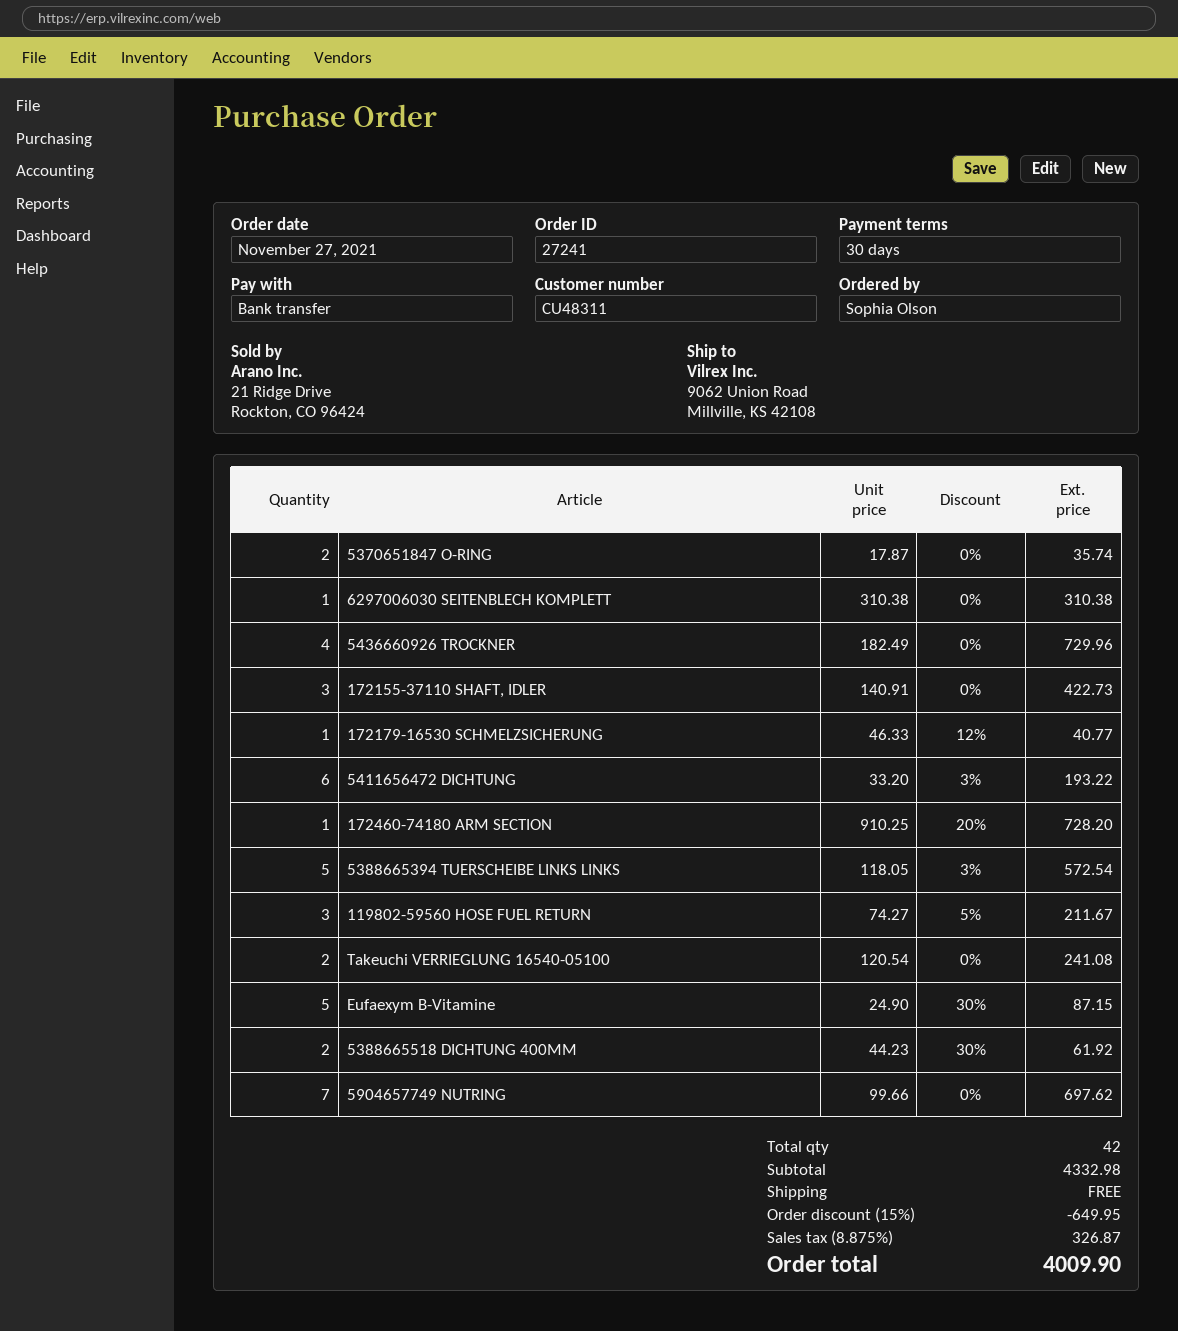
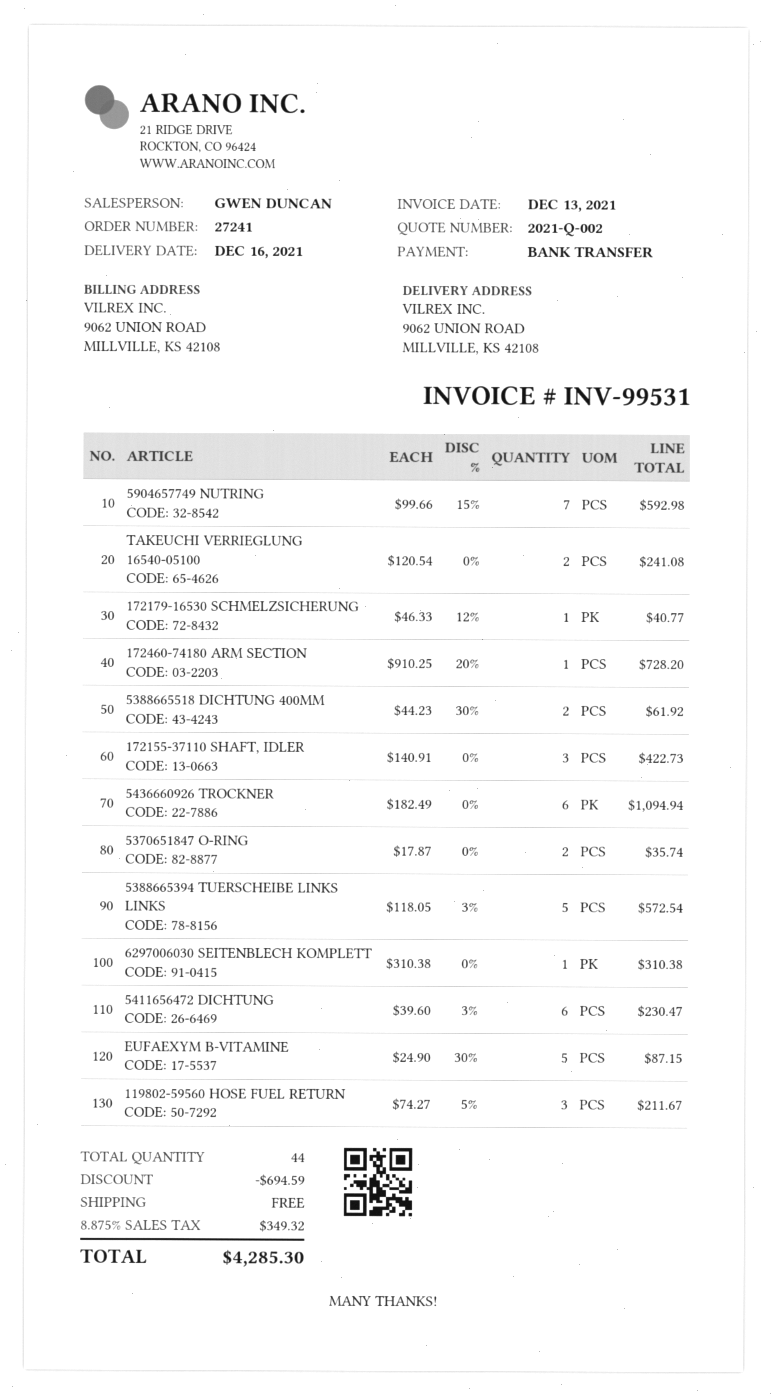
5436660926 TROCKNER: 4 x 182.49 = 729.96 -> 6 x 182.49 = 1094.94
5411656472 DICHTUNG: 6 x 33.20 - 3% = 193.22 -> 6 x 39.60 - 3% = 230.47
5904657749 NUTRING: 7 x 99.66 = 697.62 -> 7 x 99.66 - 15% = 592.98
total quantity: 42 -> 44
discount: 649.95 -> 694.59
tax: 8.875% = 326.87 -> 8.875% = 349.32
total: 4009.90 -> 4285.30

